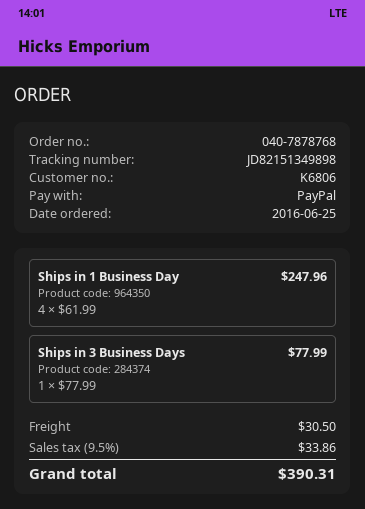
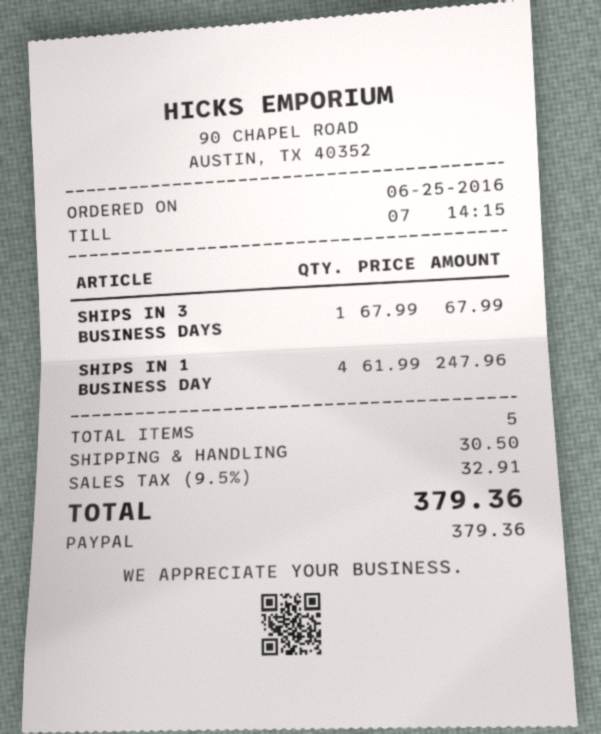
Ships in 3 Business Days: 1 x 77.99 = 77.99 -> 1 x 67.99 = 67.99
tax: 9.5% = 33.86 -> 9.5% = 32.91
total: 390.31 -> 379.36

